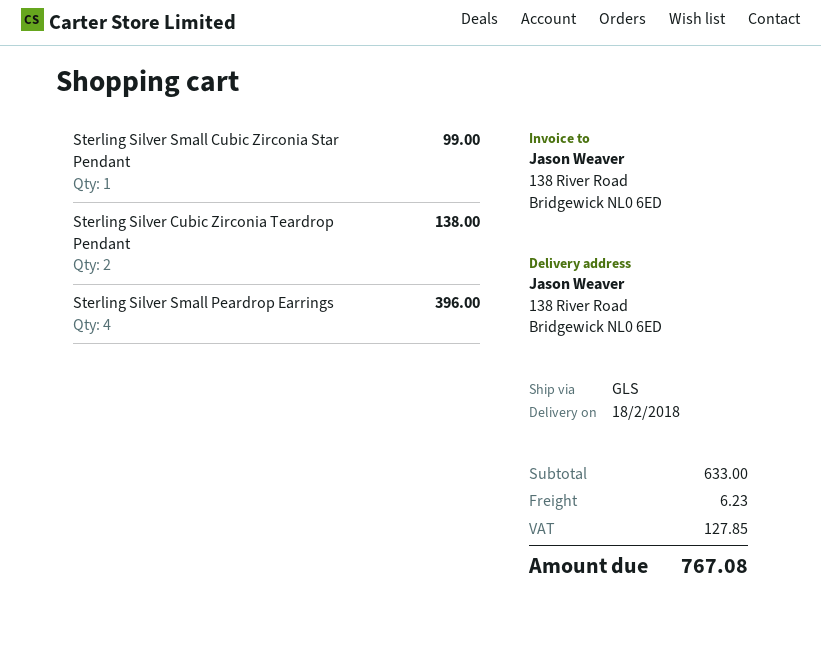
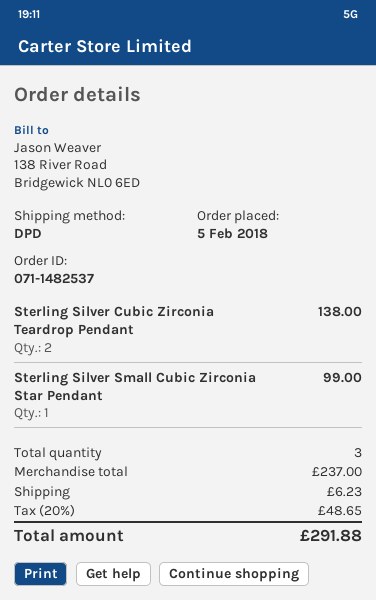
shipping method: GLS -> DPD
Sterling Silver Small Peardrop Earrings: 4 for 396.00 -> none
subtotal: 633.00 -> 237.00
tax: 127.85 -> 48.65
total: 767.08 -> 291.88

